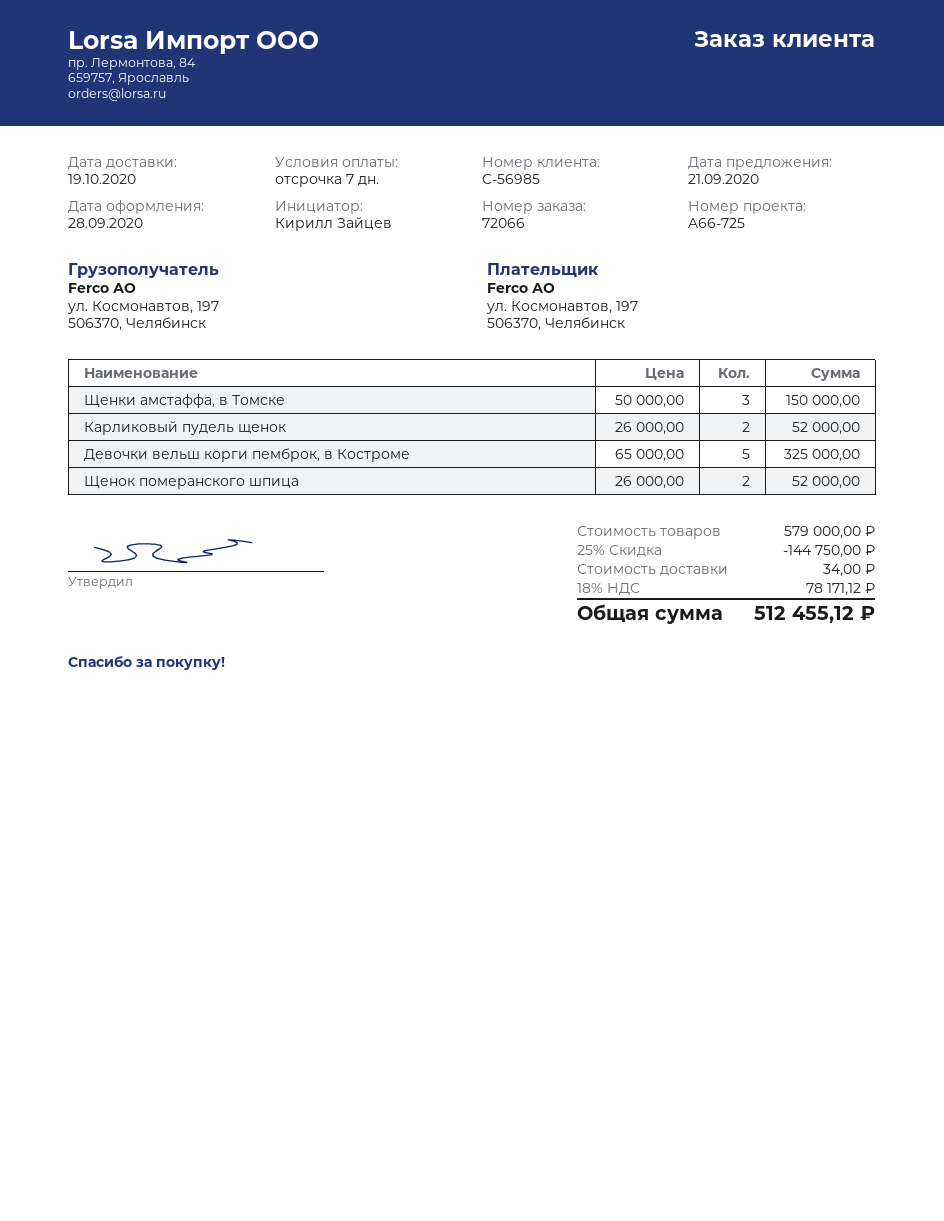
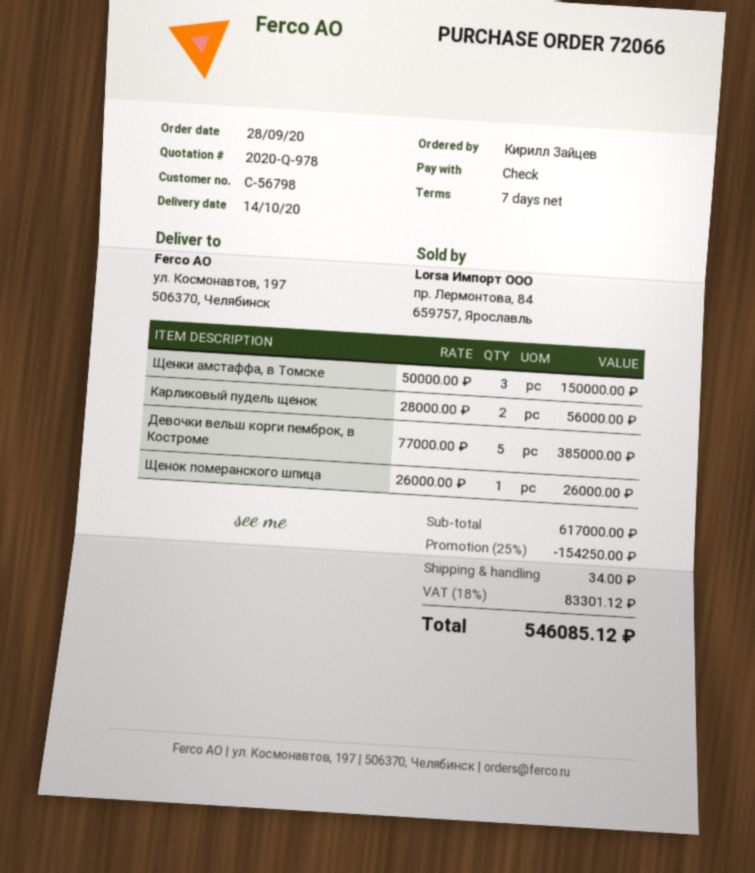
delivery date: 2020-10-19 -> 2020-10-14
customer number: C-56985 -> C-56798
Карликовый пудель щенок: 2 x 26000.00 = 52000.00 -> 2 x 28000.00 = 56000.00
Девочки вельш корги пемброк, в Костроме: 5 x 65000.00 = 325000.00 -> 5 x 77000.00 = 385000.00
Щенок померанского шпица: 2 x 26000.00 = 52000.00 -> 1 x 26000.00 = 26000.00
subtotal: 579000.00 -> 617000.00
discount: 25% = 144750.00 -> 25% = 154250.00
tax: 18% = 78171.12 -> 18% = 83301.12
total: 512455.12 -> 546085.12

